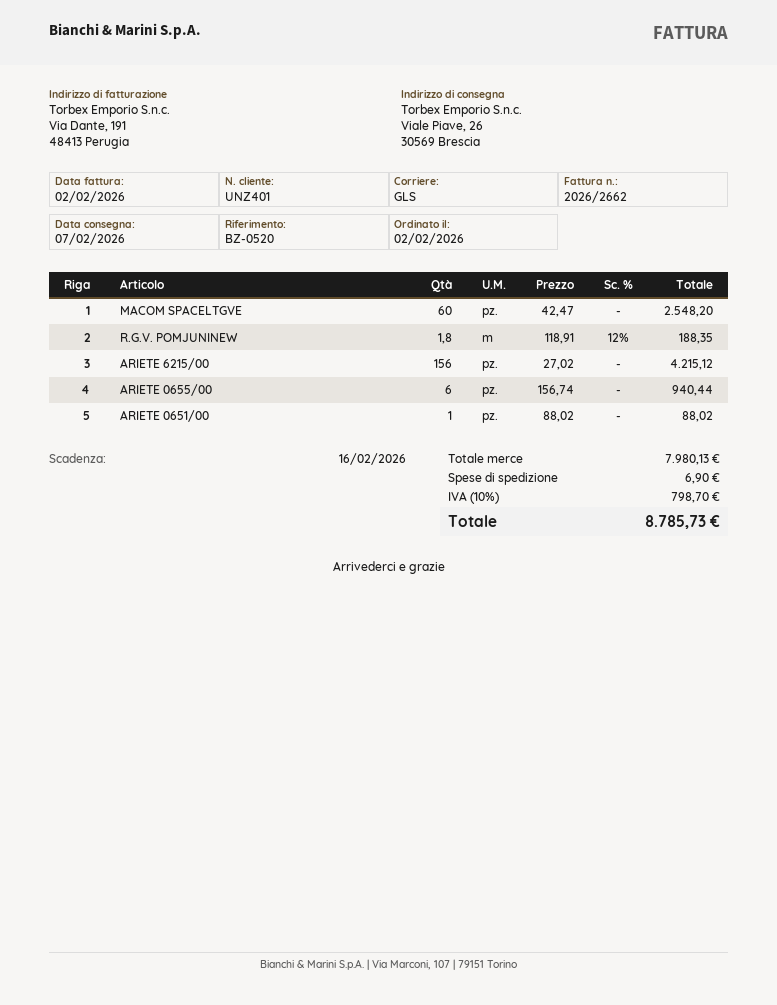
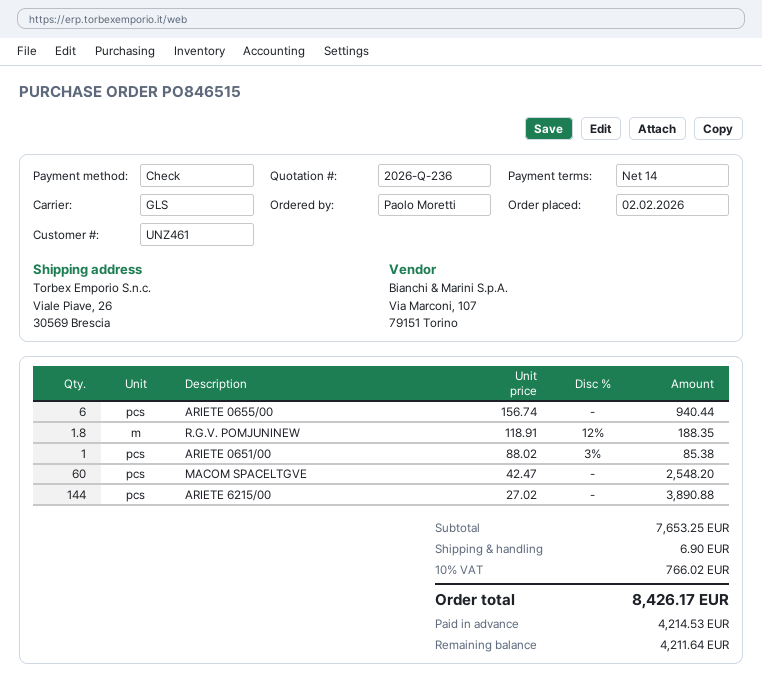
customer number: UNZ401 -> UNZ461
ARIETE 6215/00: 156 x 27.02 = 4215.12 -> 144 x 27.02 = 3890.88
ARIETE 0651/00: 1 x 88.02 = 88.02 -> 1 x 88.02 - 3% = 85.38
subtotal: 7980.13 -> 7653.25
tax: 10% = 798.70 -> 10% = 766.02
total: 8785.73 -> 8426.17

